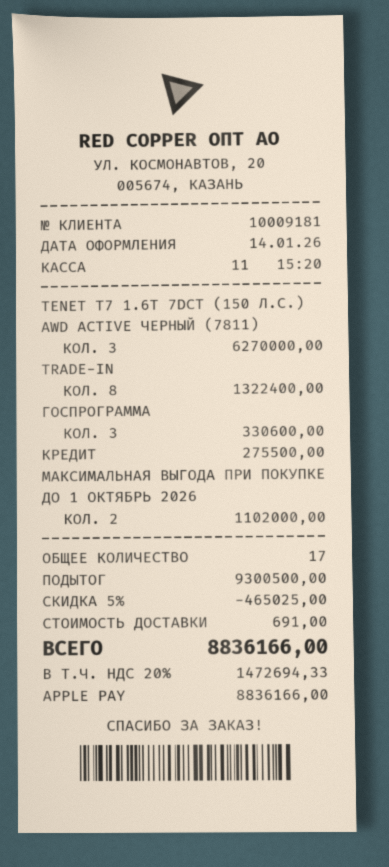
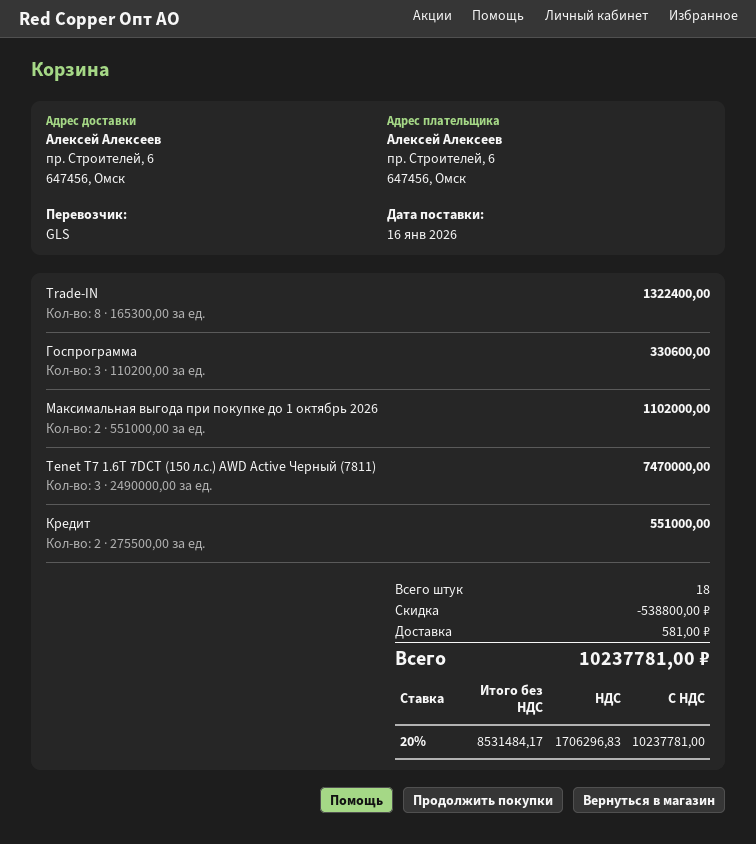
TENET T7 1.6T 7DCT (150 Л.С.) AWD ACTIVE ЧЕРНЫЙ (7811): 3 for 6270000.00 -> 3 for 7470000.00
КРЕДИТ: 1 for 275500.00 -> 2 for 551000.00
total quantity: 17 -> 18
discount: 465025.00 -> 538800.00
shipping: 691.00 -> 581.00
tax: 20% = 1472694.33 -> 20% = 1706296.83
total: 8836166.00 -> 10237781.00

